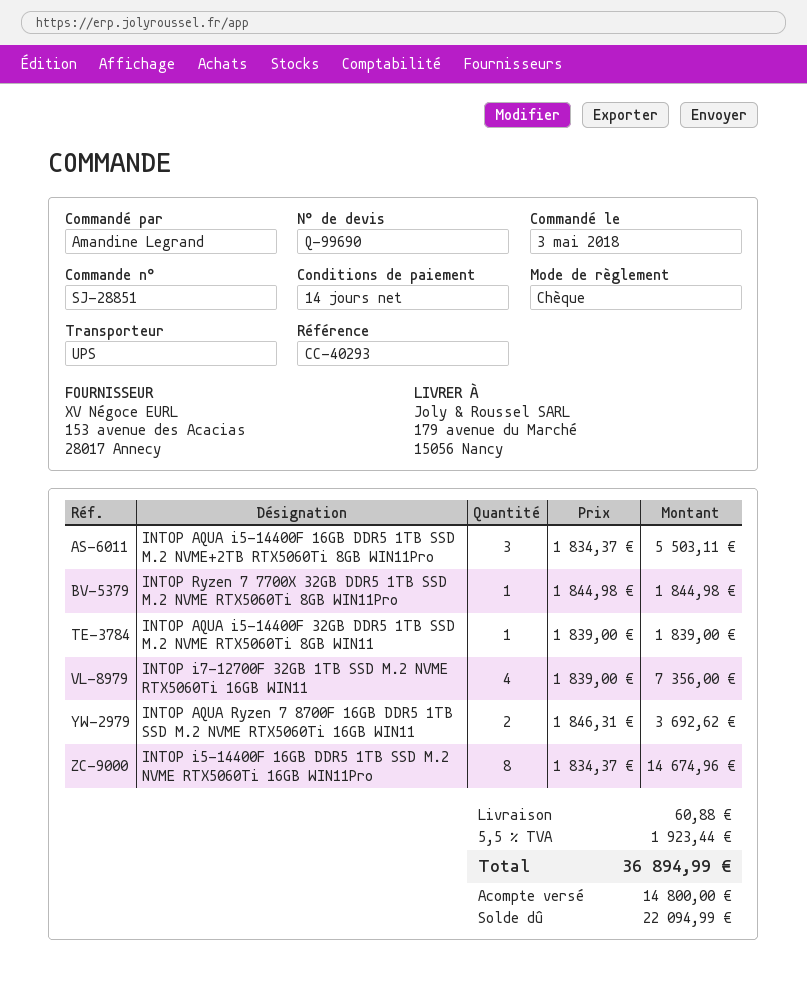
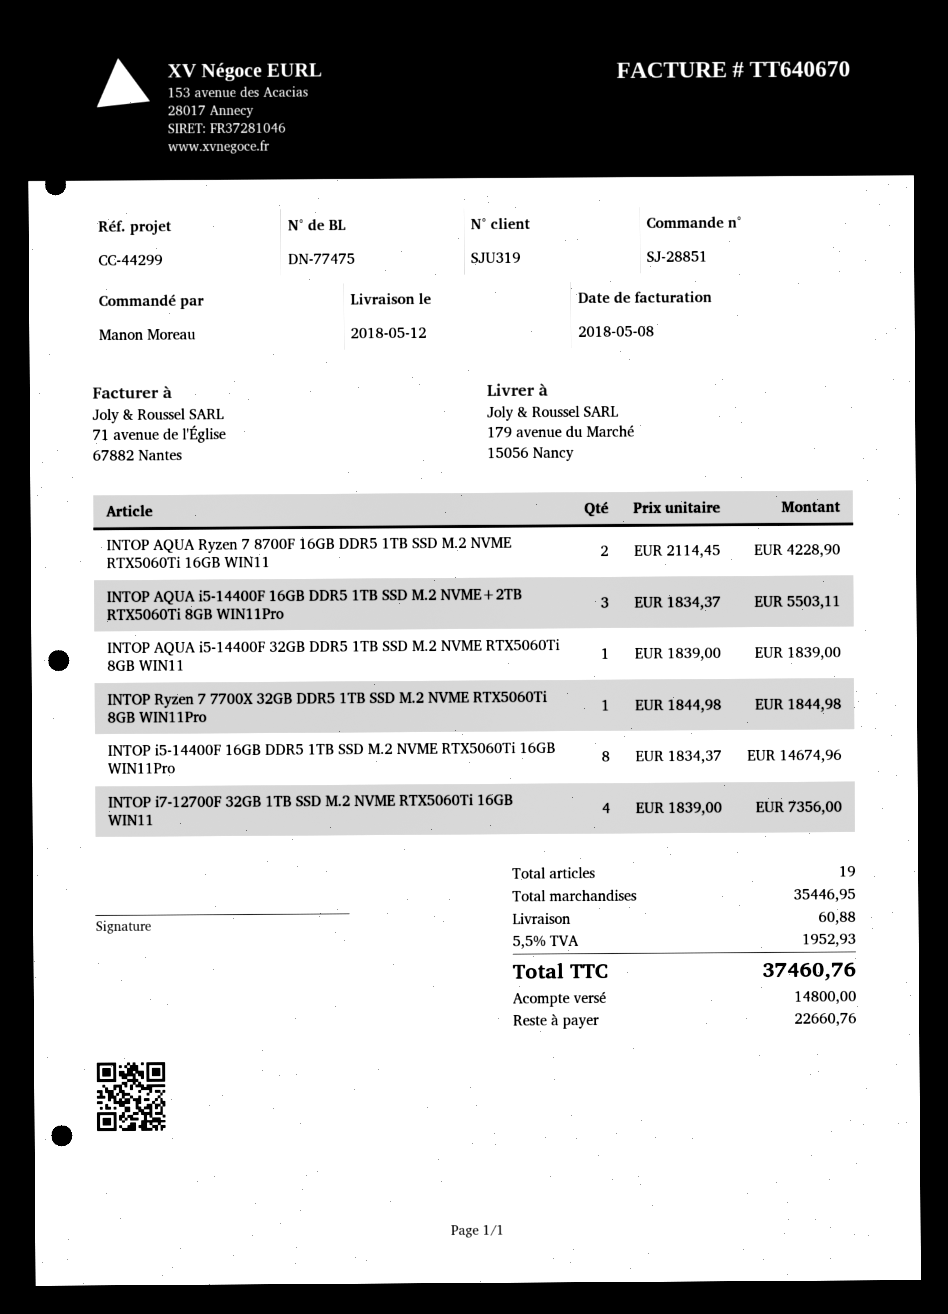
reference: CC-40293 -> CC-44299
ordered by: Amandine Legrand -> Manon Moreau
INTOP AQUA Ryzen 7 8700F 16GB DDR5 1TB SSD M.2 NVME RTX5060Ti 16GB WIN11: 2 x 1846.31 = 3692.62 -> 2 x 2114.45 = 4228.90
tax: 5.5% = 1923.44 -> 5.5% = 1952.93
total: 36894.99 -> 37460.76
balance: 22094.99 -> 22660.76

